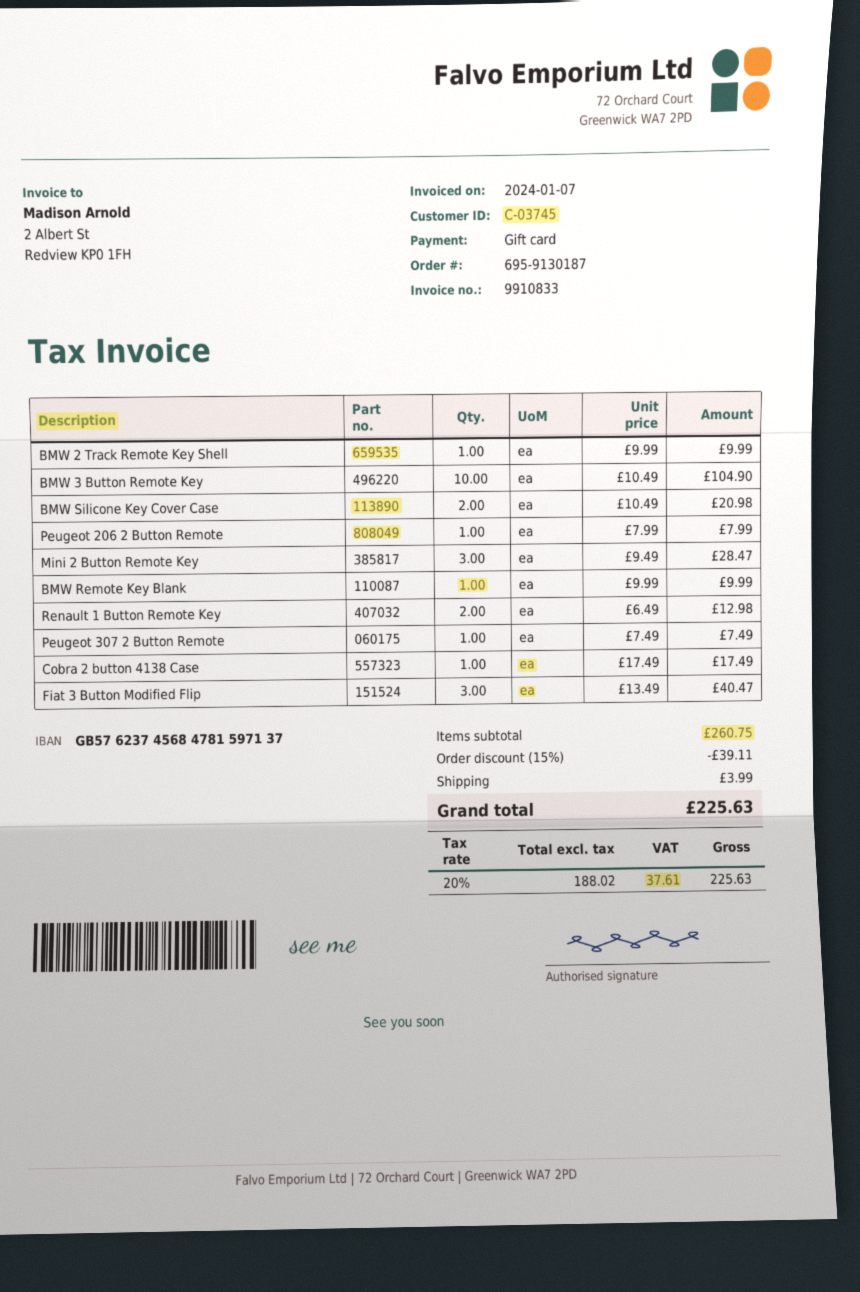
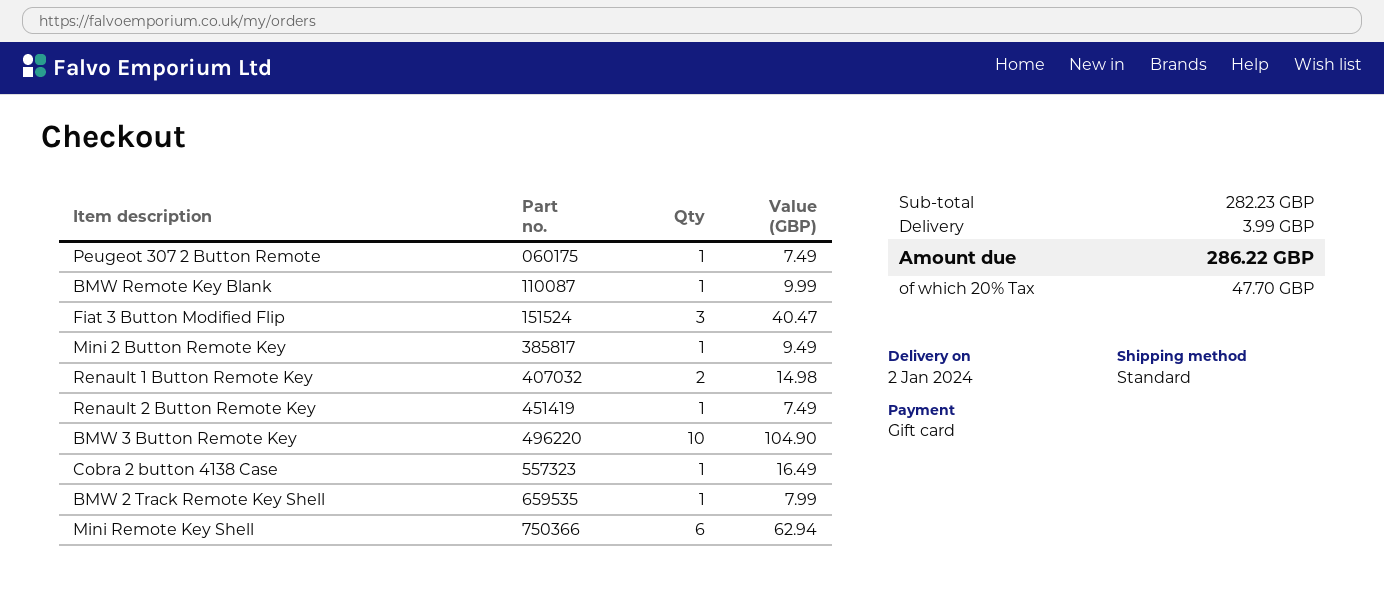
BMW 2 Track Remote Key Shell: 1 for 9.99 -> 1 for 7.99
BMW Silicone Key Cover Case: 2 for 20.98 -> none
Peugeot 206 2 Button Remote: 1 for 7.99 -> none
Mini 2 Button Remote Key: 3 for 28.47 -> 1 for 9.49
Renault 1 Button Remote Key: 2 for 12.98 -> 2 for 14.98
Cobra 2 button 4138 Case: 1 for 17.49 -> 1 for 16.49
Renault 2 Button Remote Key: none -> 1 for 7.49
Mini Remote Key Shell: none -> 6 for 62.94
subtotal: 260.75 -> 282.23
discount: 15% = 39.11 -> none
tax: 20% = 37.61 -> 20% = 47.70
total: 225.63 -> 286.22

